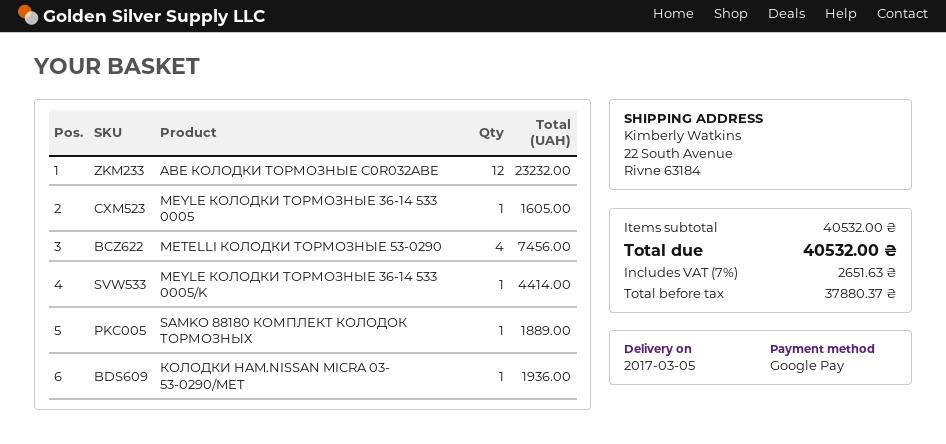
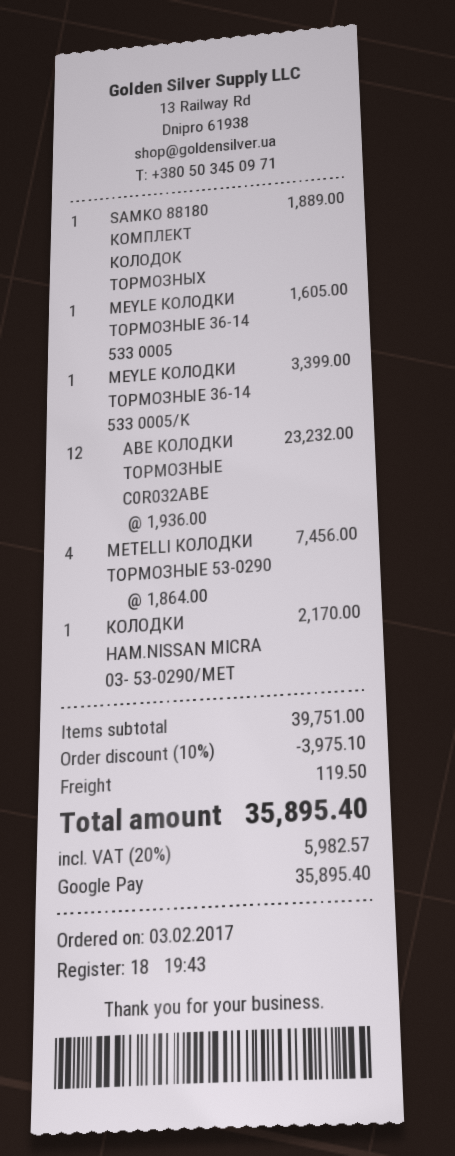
MEYLE КОЛОДКИ ТОРМОЗНЫЕ 36-14 533 0005/K: 1 for 4414.00 -> 1 for 3399.00
КОЛОДКИ HAM.NISSAN MICRA 03- 53-0290/MET: 1 for 1936.00 -> 1 for 2170.00
subtotal: 40532.00 -> 39751.00
discount: none -> 10% = 3975.10
shipping: none -> 119.50
tax: 7% = 2651.63 -> 20% = 5982.57
total: 40532.00 -> 35895.40

